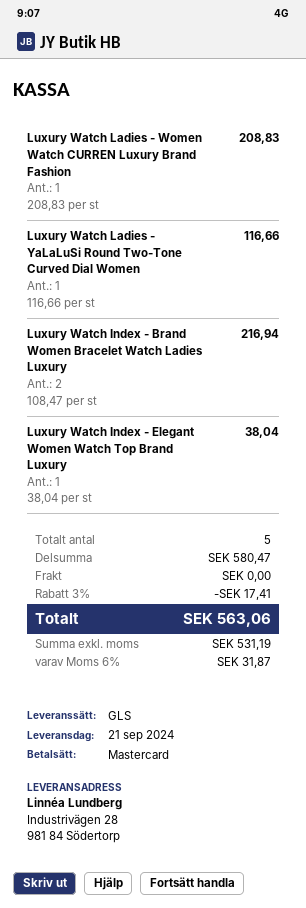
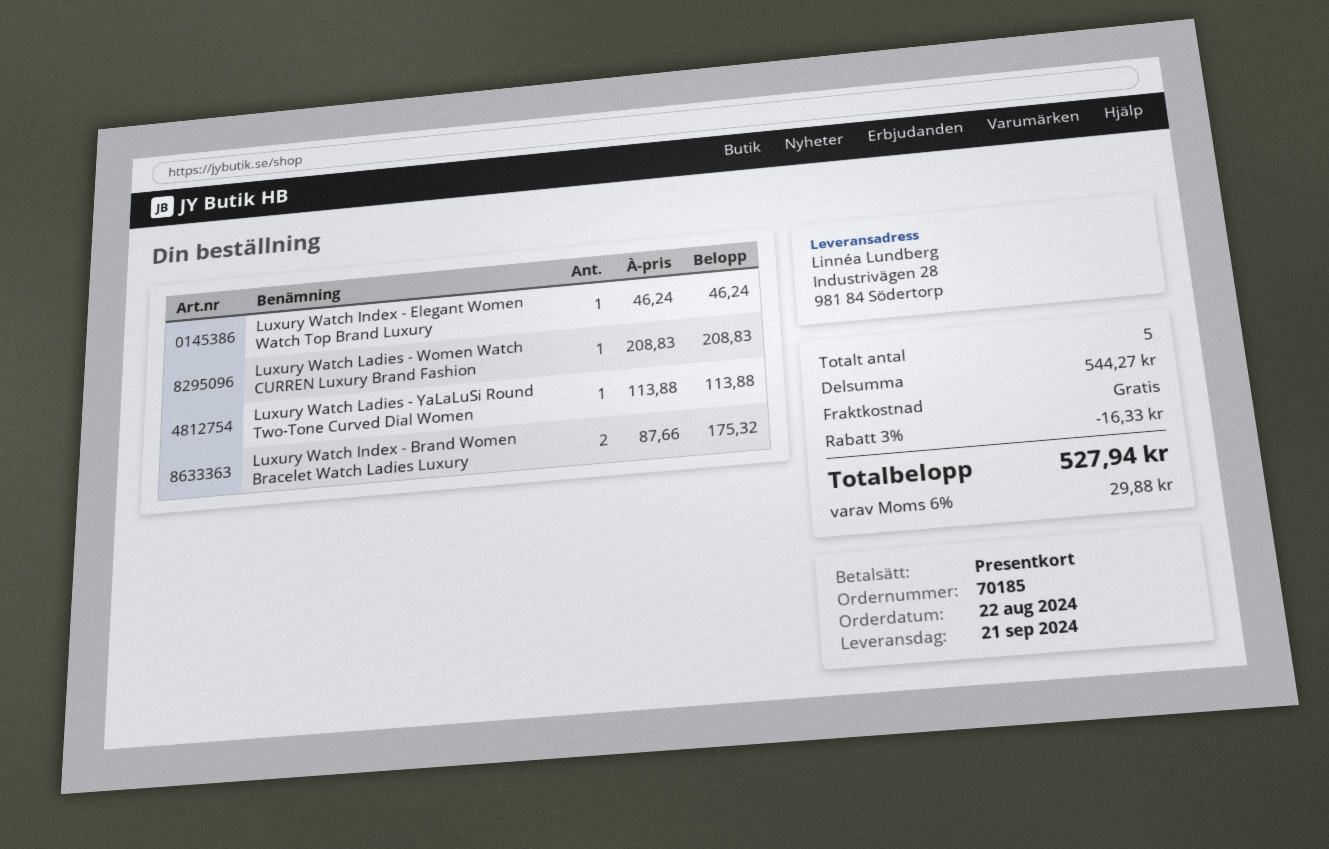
payment method: Mastercard -> gift card
Luxury Watch Ladies - YaLaLuSi Round Two-Tone Curved Dial Women: 1 x 116.66 = 116.66 -> 1 x 113.88 = 113.88
Luxury Watch Index - Brand Women Bracelet Watch Ladies Luxury: 2 x 108.47 = 216.94 -> 2 x 87.66 = 175.32
Luxury Watch Index - Elegant Women Watch Top Brand Luxury: 1 x 38.04 = 38.04 -> 1 x 46.24 = 46.24
subtotal: 580.47 -> 544.27
discount: 3% = 17.41 -> 3% = 16.33
tax: 6% = 31.87 -> 6% = 29.88
total: 563.06 -> 527.94

